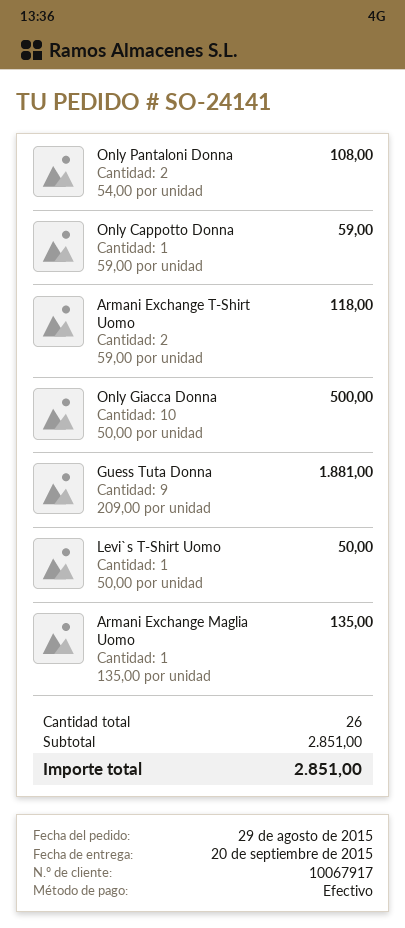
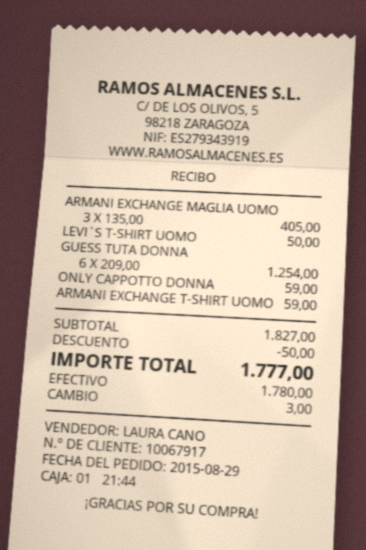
Only Pantaloni Donna: 2 x 54.00 = 108.00 -> none
Armani Exchange T-Shirt Uomo: 2 x 59.00 = 118.00 -> 1 x 59.00 = 59.00
Only Giacca Donna: 10 x 50.00 = 500.00 -> none
Guess Tuta Donna: 9 x 209.00 = 1881.00 -> 6 x 209.00 = 1254.00
Armani Exchange Maglia Uomo: 1 x 135.00 = 135.00 -> 3 x 135.00 = 405.00
subtotal: 2851.00 -> 1827.00
discount: none -> 50.00
total: 2851.00 -> 1777.00

